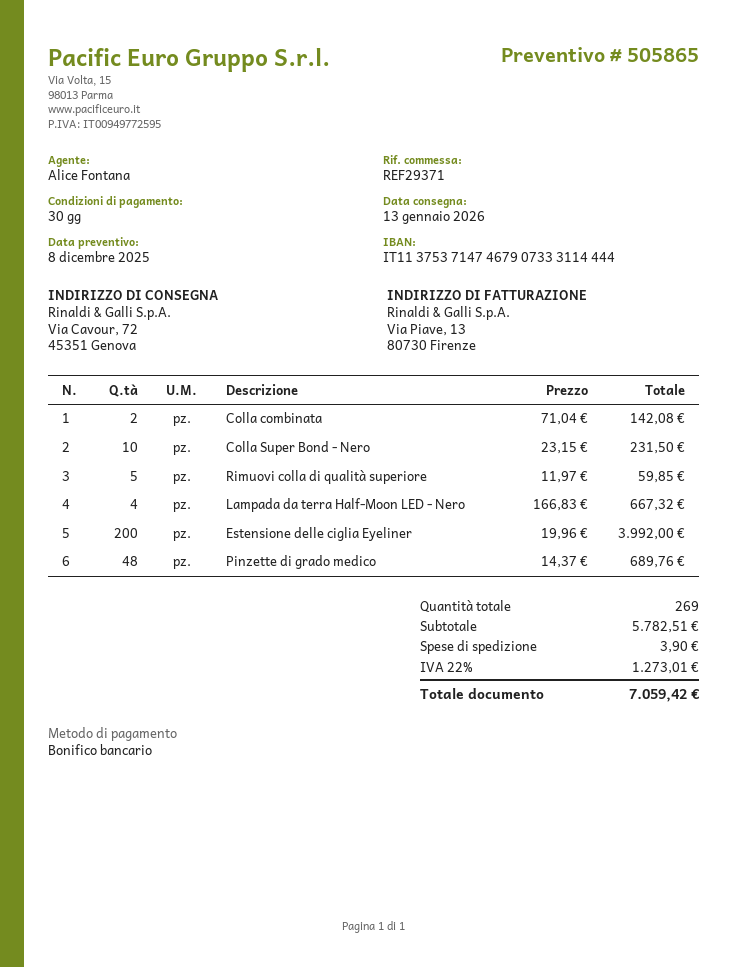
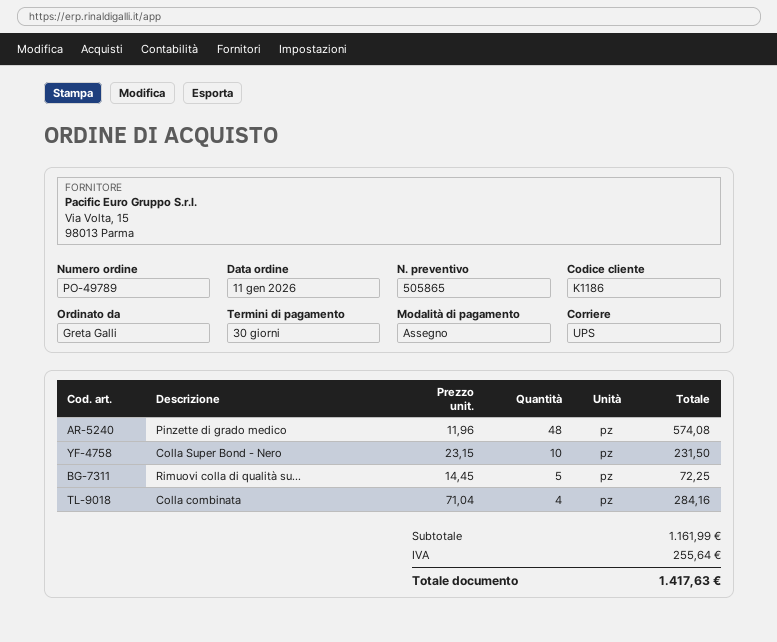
payment method: bank transfer -> cheque
Colla combinata: 2 x 71.04 = 142.08 -> 4 x 71.04 = 284.16
Rimuovi colla di qualità superiore: 5 x 11.97 = 59.85 -> 5 x 14.45 = 72.25
Lampada da terra Half-Moon LED - Nero: 4 x 166.83 = 667.32 -> none
Estensione delle ciglia Eyeliner: 200 x 19.96 = 3992.00 -> none
Pinzette di grado medico: 48 x 14.37 = 689.76 -> 48 x 11.96 = 574.08
subtotal: 5782.51 -> 1161.99
shipping: 3.90 -> none
tax: 1273.01 -> 255.64
total: 7059.42 -> 1417.63

